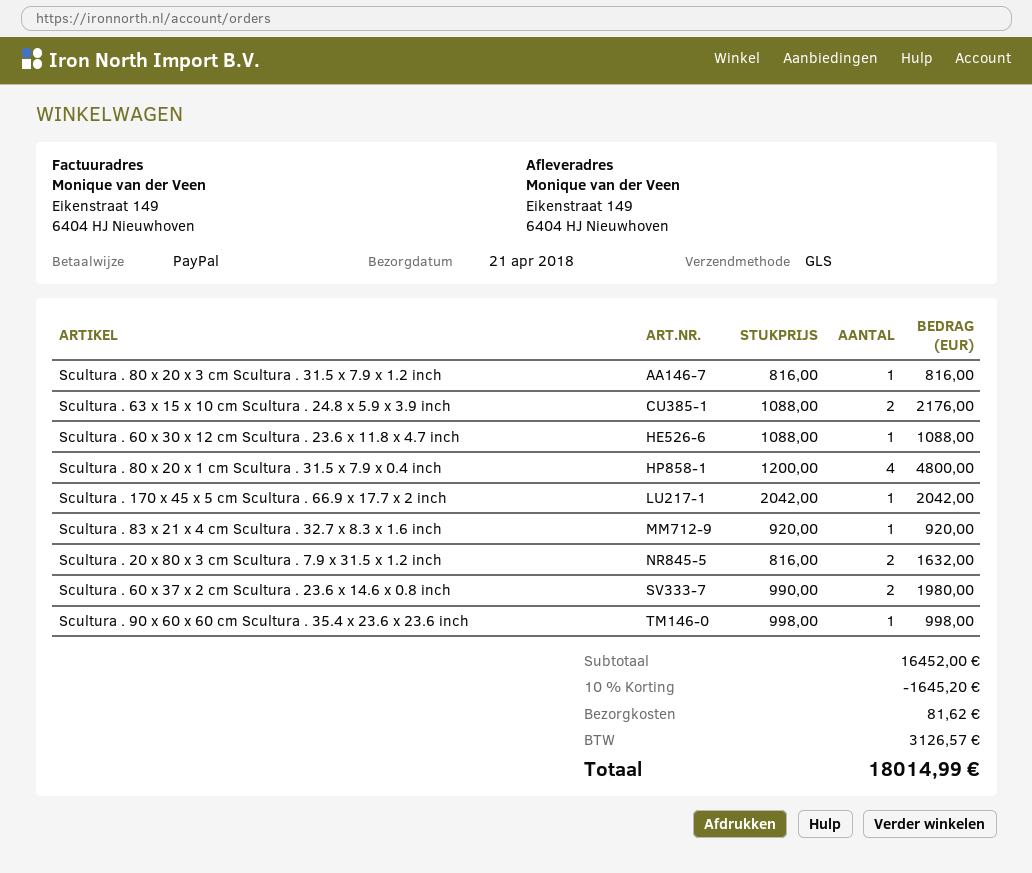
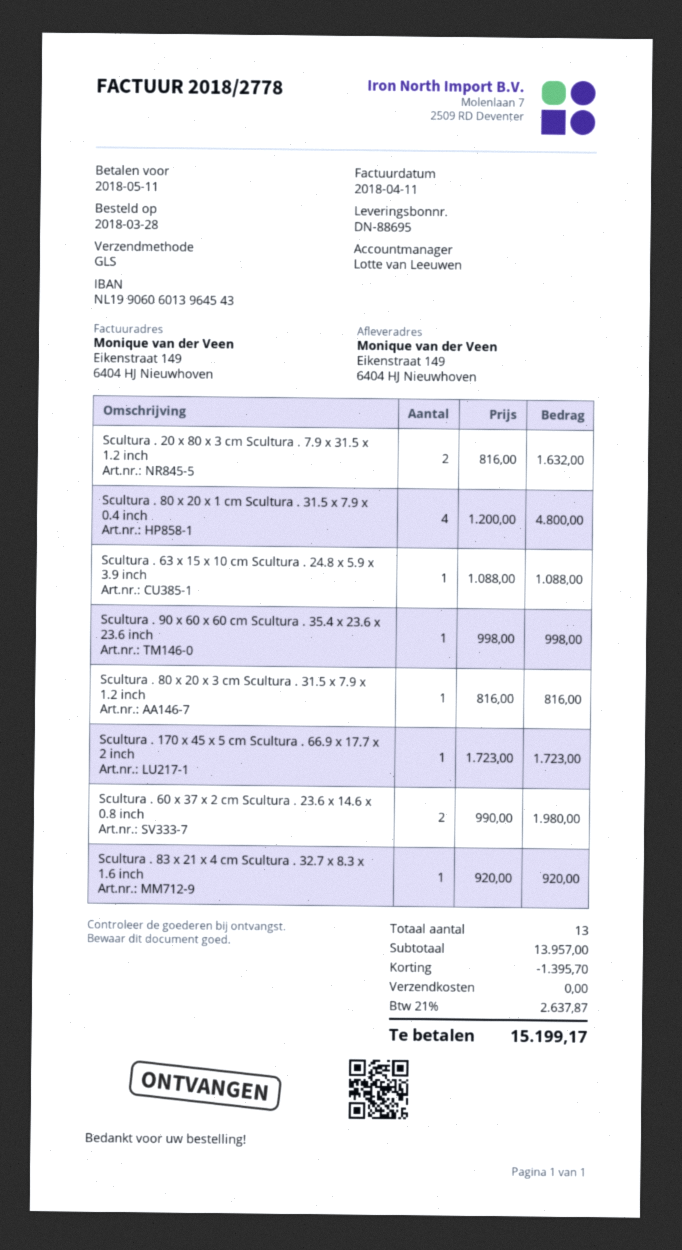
Scultura . 63 x 15 x 10 cm Scultura . 24.8 x 5.9 x 3.9 inch: 2 x 1088.00 = 2176.00 -> 1 x 1088.00 = 1088.00
Scultura . 60 x 30 x 12 cm Scultura . 23.6 x 11.8 x 4.7 inch: 1 x 1088.00 = 1088.00 -> none
Scultura . 170 x 45 x 5 cm Scultura . 66.9 x 17.7 x 2 inch: 1 x 2042.00 = 2042.00 -> 1 x 1723.00 = 1723.00
subtotal: 16452.00 -> 13957.00
discount: 1645.20 -> 1395.70
shipping: 81.62 -> 0.00
tax: 3126.57 -> 2637.87
total: 18014.99 -> 15199.17

